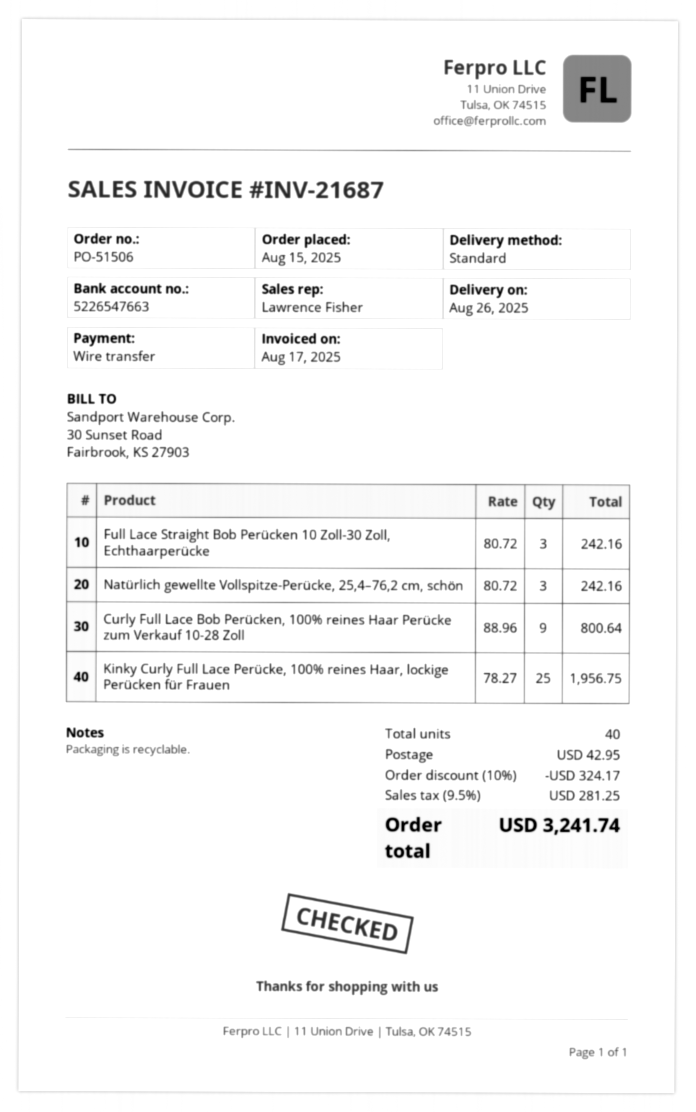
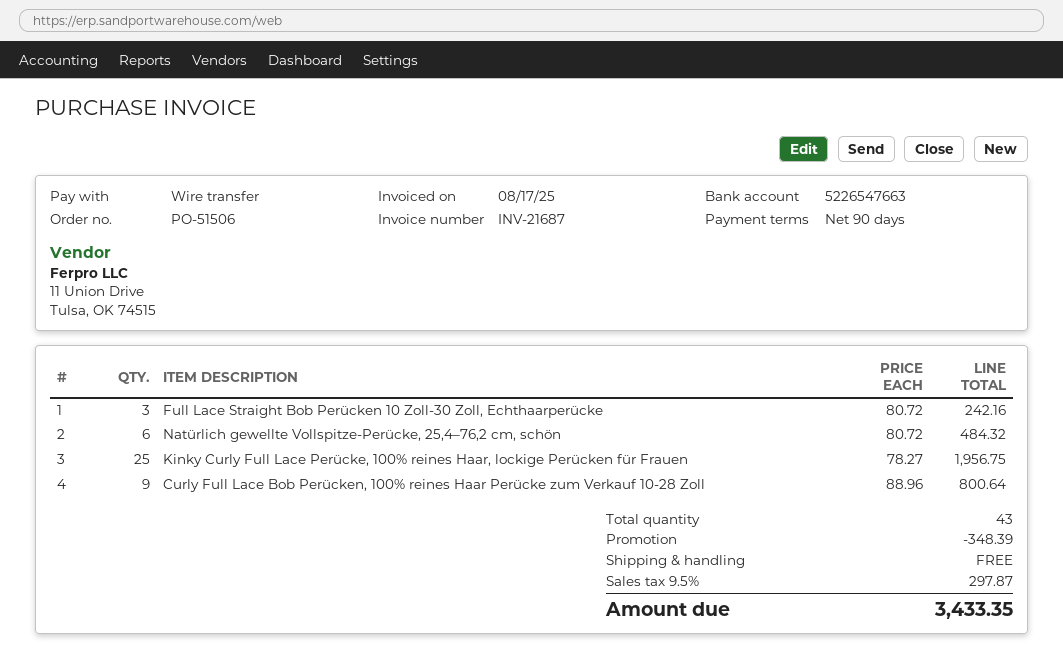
Natürlich gewellte Vollspitze-Perücke, 25,4–76,2 cm, schön: 3 x 80.72 = 242.16 -> 6 x 80.72 = 484.32
total quantity: 40 -> 43
discount: 324.17 -> 348.39
shipping: 42.95 -> 0.00
tax: 9.5% = 281.25 -> 9.5% = 297.87
total: 3241.74 -> 3433.35

